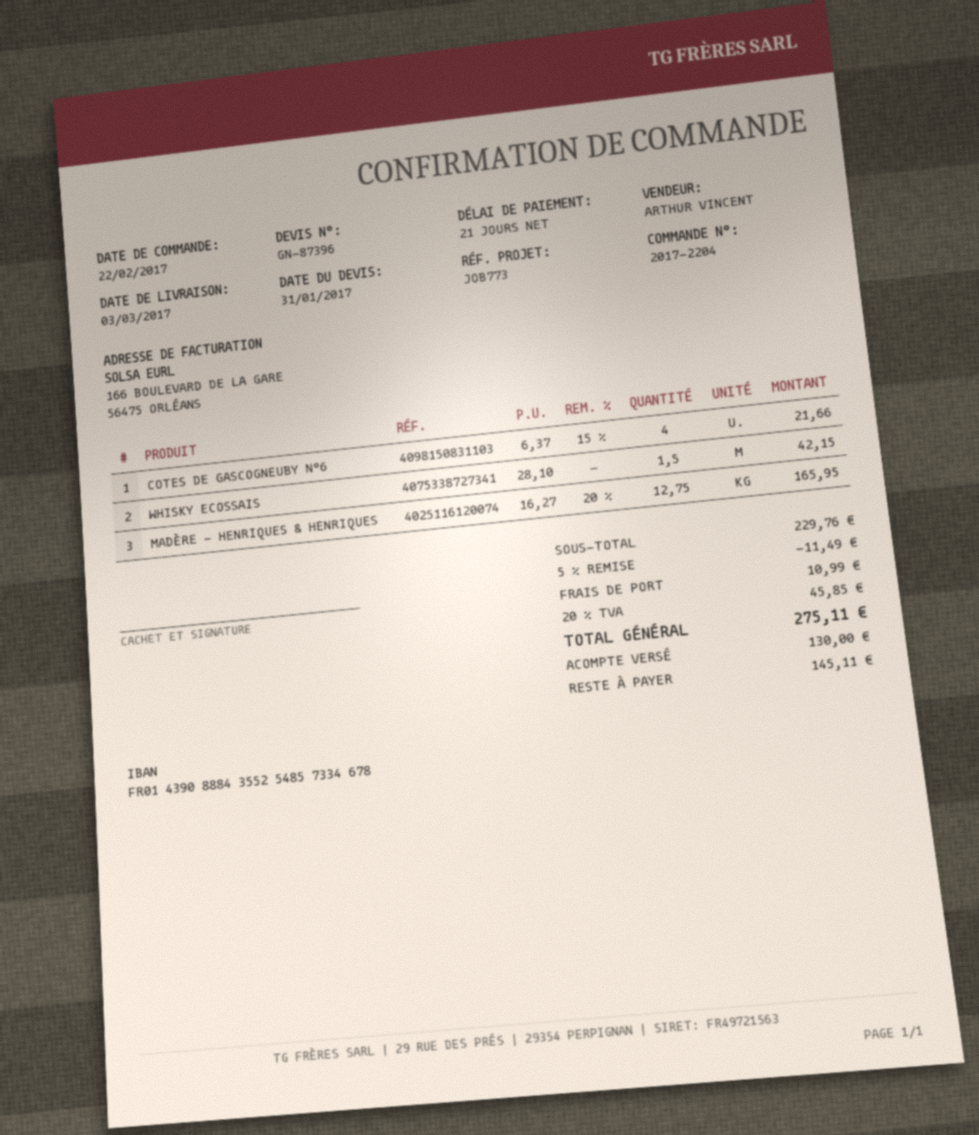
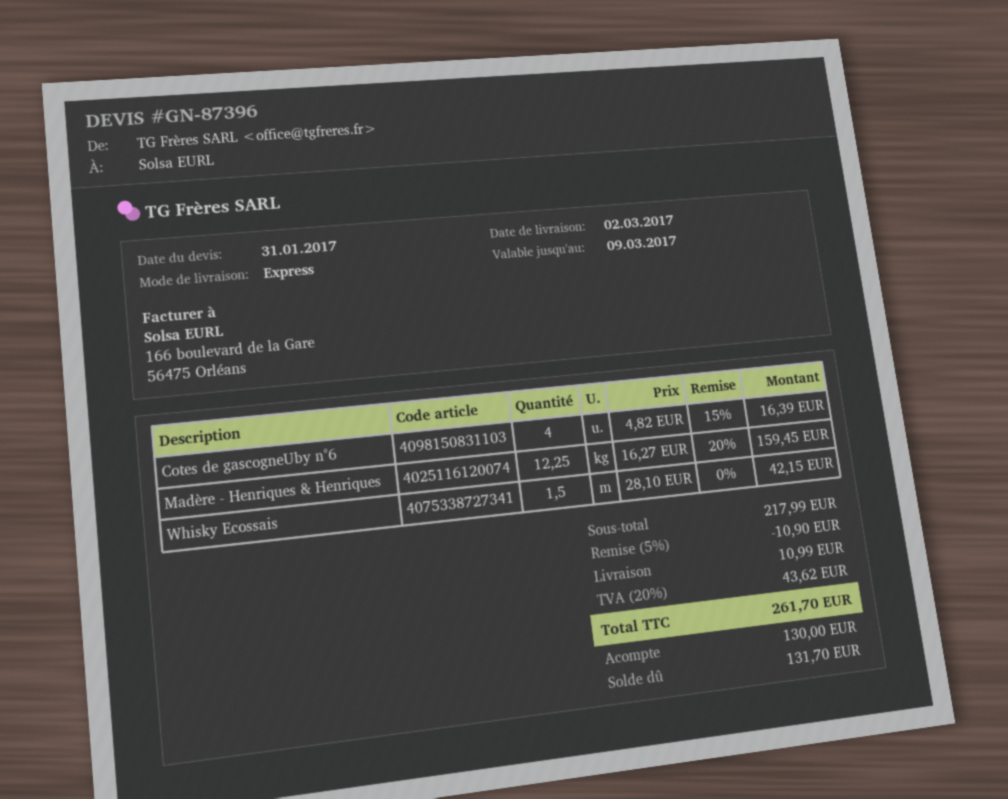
delivery date: 2017-03-03 -> 2017-03-02
COTES DE GASCOGNEUBY N°6: 4 x 6.37 - 15% = 21.66 -> 4 x 4.82 - 15% = 16.39
MADÈRE - HENRIQUES & HENRIQUES: 12.75 x 16.27 - 20% = 165.95 -> 12.25 x 16.27 - 20% = 159.45
subtotal: 229.76 -> 217.99
discount: 5% = 11.49 -> 5% = 10.90
tax: 20% = 45.85 -> 20% = 43.62
total: 275.11 -> 261.70
balance: 145.11 -> 131.70

